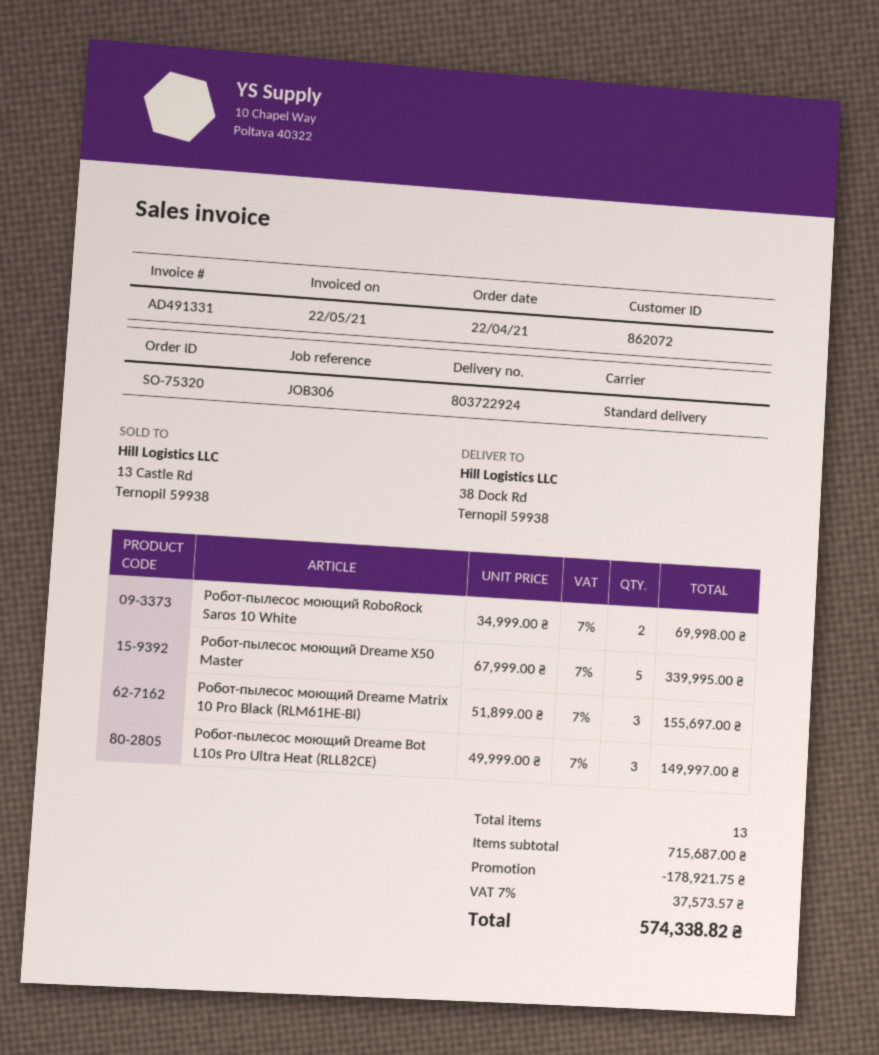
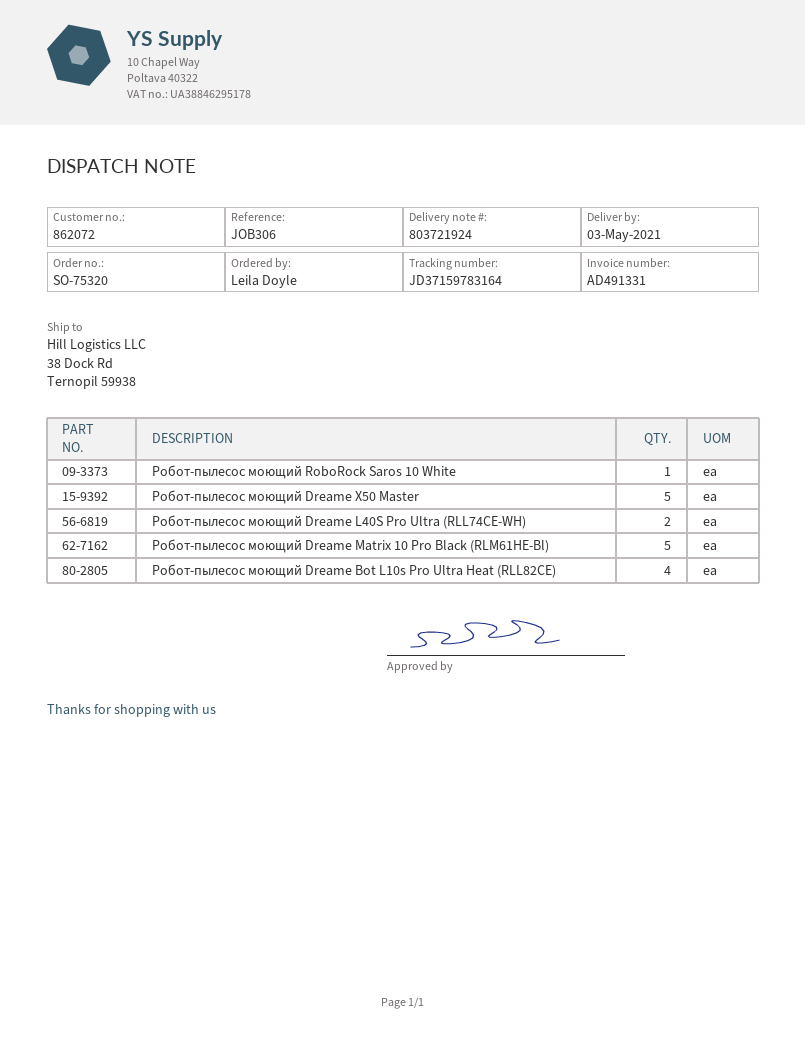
delivery note number: 803722924 -> 803721924
Робот-пылесос моющий RoboRock Saros 10 White: 2 -> 1
Робот-пылесос моющий Dreame Matrix 10 Pro Black (RLM61HE-Bl): 3 -> 5
Робот-пылесос моющий Dreame Bot L10s Pro Ultra Heat (RLL82CE): 3 -> 4
Робот-пылесос моющий Dreame L40S Pro Ultra (RLL74CE-WH): none -> 2

